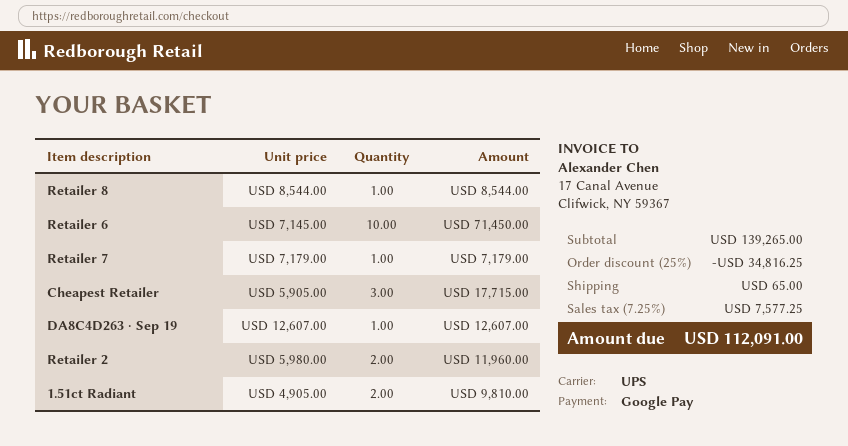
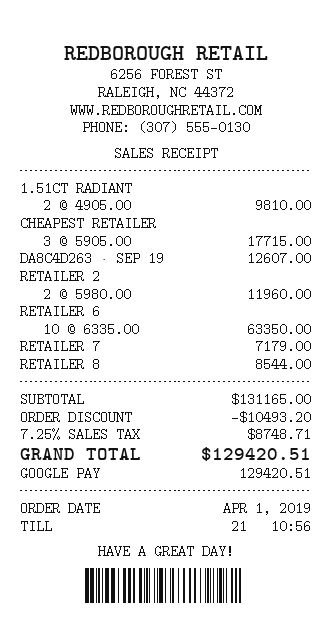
Retailer 6: 10 x 7145.00 = 71450.00 -> 10 x 6335.00 = 63350.00
subtotal: 139265.00 -> 131165.00
discount: 34816.25 -> 10493.20
shipping: 65.00 -> none
tax: 7.25% = 7577.25 -> 7.25% = 8748.71
total: 112091.00 -> 129420.51

